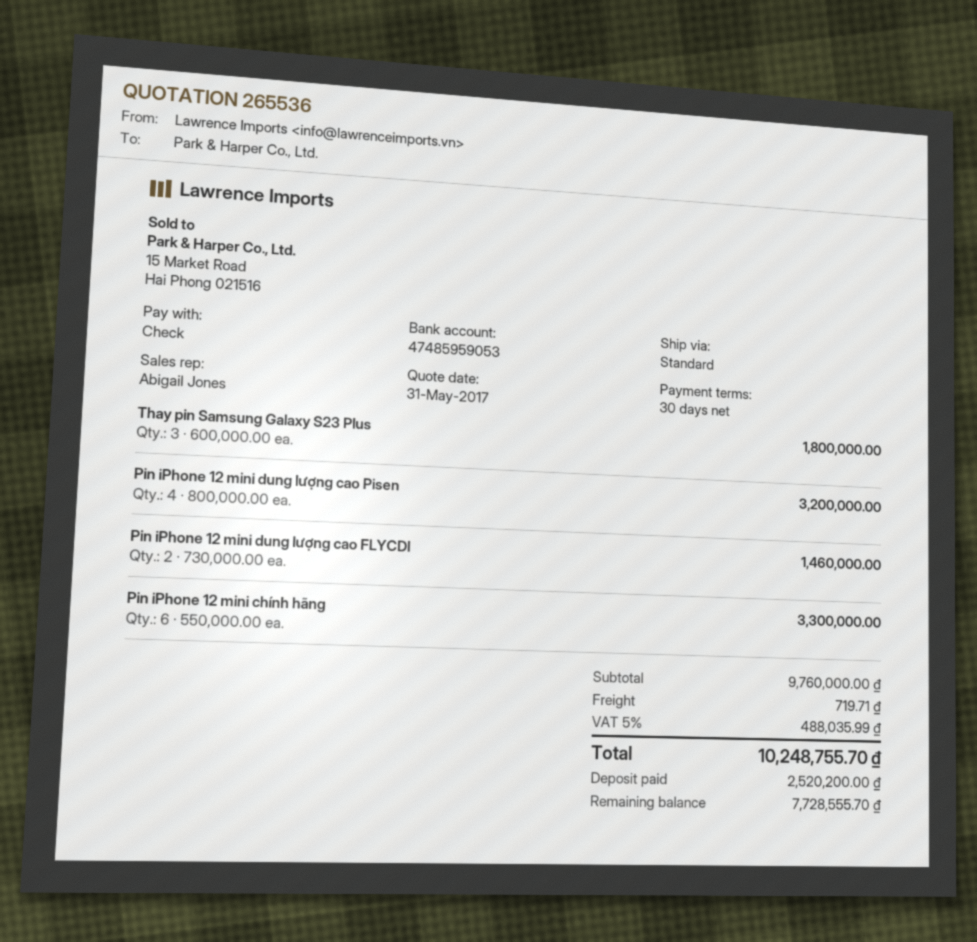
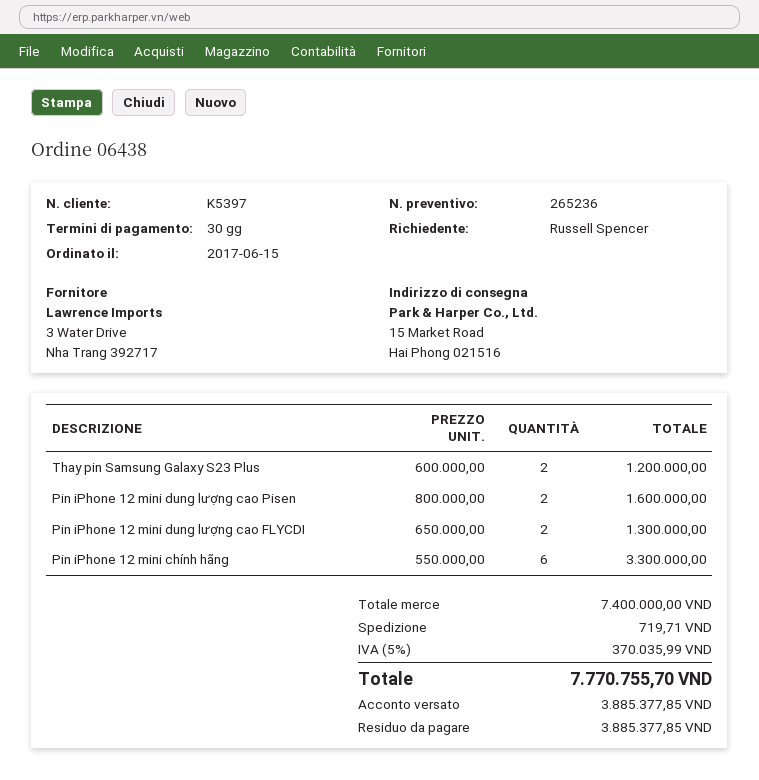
quote number: 265536 -> 265236
Thay pin Samsung Galaxy S23 Plus: 3 x 600000.00 = 1800000.00 -> 2 x 600000.00 = 1200000.00
Pin iPhone 12 mini dung lượng cao Pisen: 4 x 800000.00 = 3200000.00 -> 2 x 800000.00 = 1600000.00
Pin iPhone 12 mini dung lượng cao FLYCDI: 2 x 730000.00 = 1460000.00 -> 2 x 650000.00 = 1300000.00
subtotal: 9760000.00 -> 7400000.00
tax: 5% = 488035.99 -> 5% = 370035.99
total: 10248755.70 -> 7770755.70
deposit: 2520200.00 -> 3885377.85
balance: 7728555.70 -> 3885377.85

